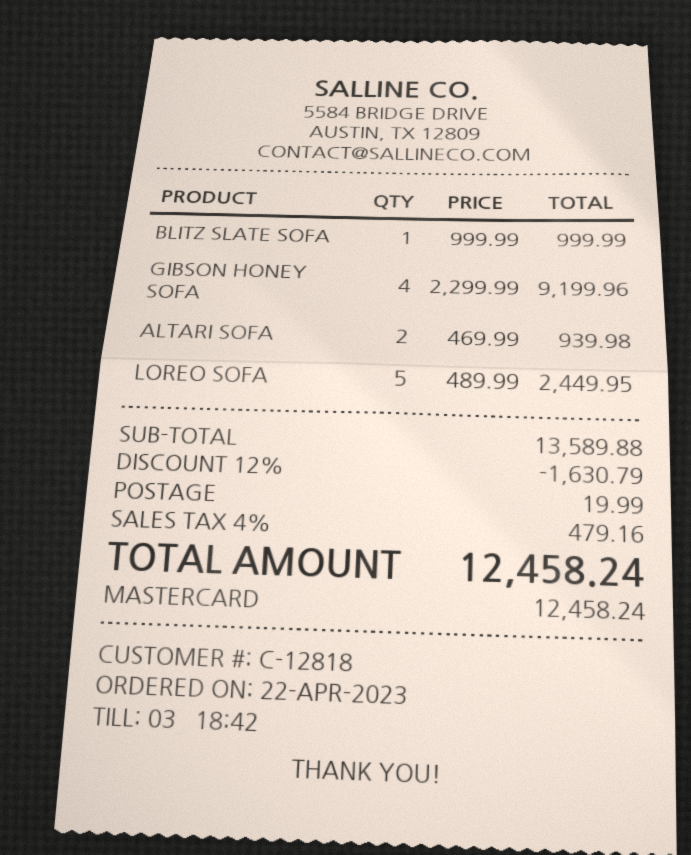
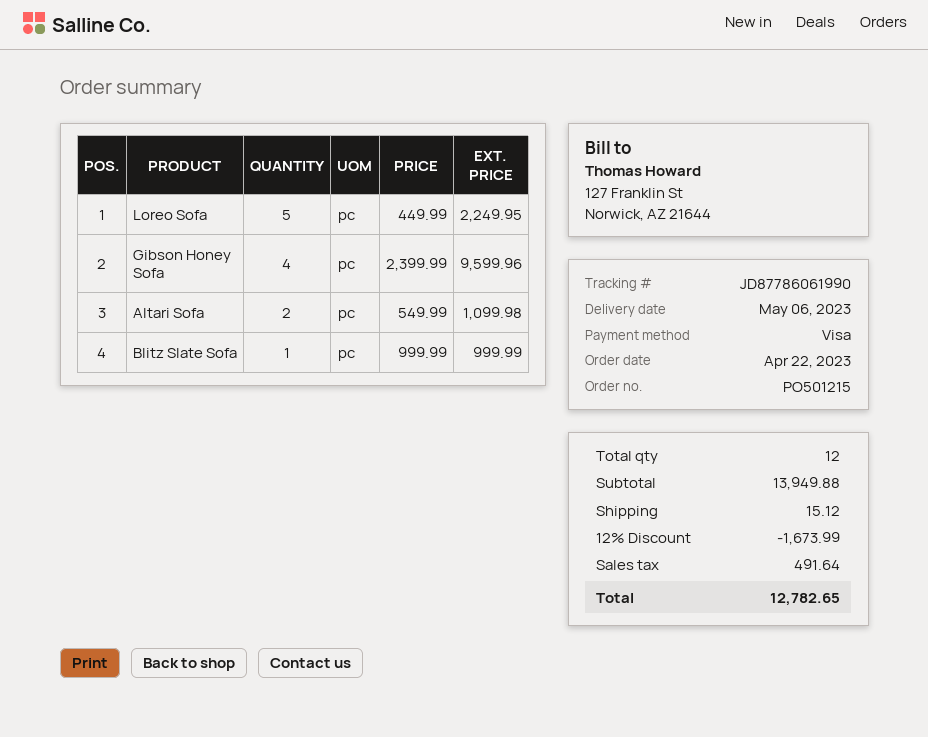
payment method: Mastercard -> Visa
GIBSON HONEY SOFA: 4 x 2299.99 = 9199.96 -> 4 x 2399.99 = 9599.96
ALTARI SOFA: 2 x 469.99 = 939.98 -> 2 x 549.99 = 1099.98
LOREO SOFA: 5 x 489.99 = 2449.95 -> 5 x 449.99 = 2249.95
subtotal: 13589.88 -> 13949.88
discount: 12% = 1630.79 -> 12% = 1673.99
shipping: 19.99 -> 15.12
tax: 479.16 -> 491.64
total: 12458.24 -> 12782.65

